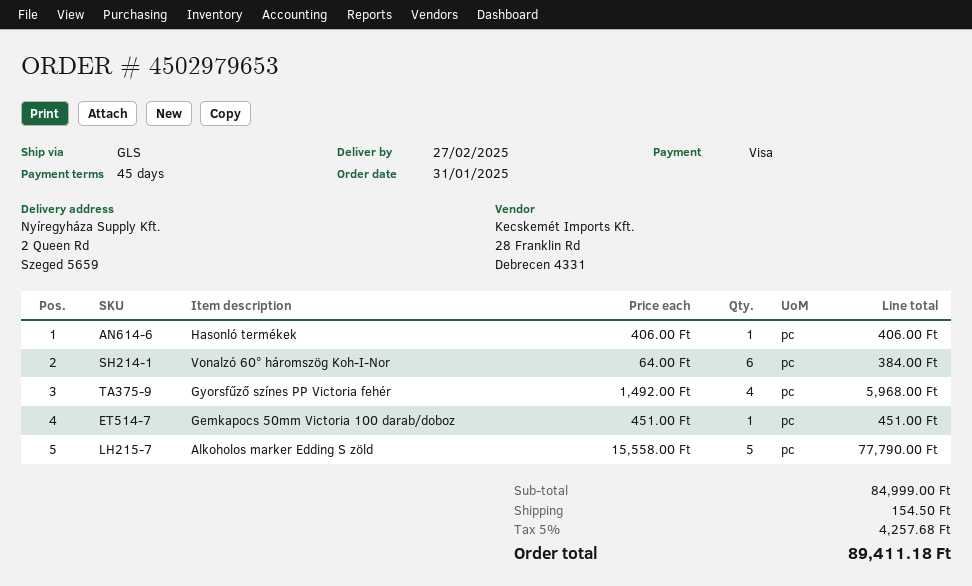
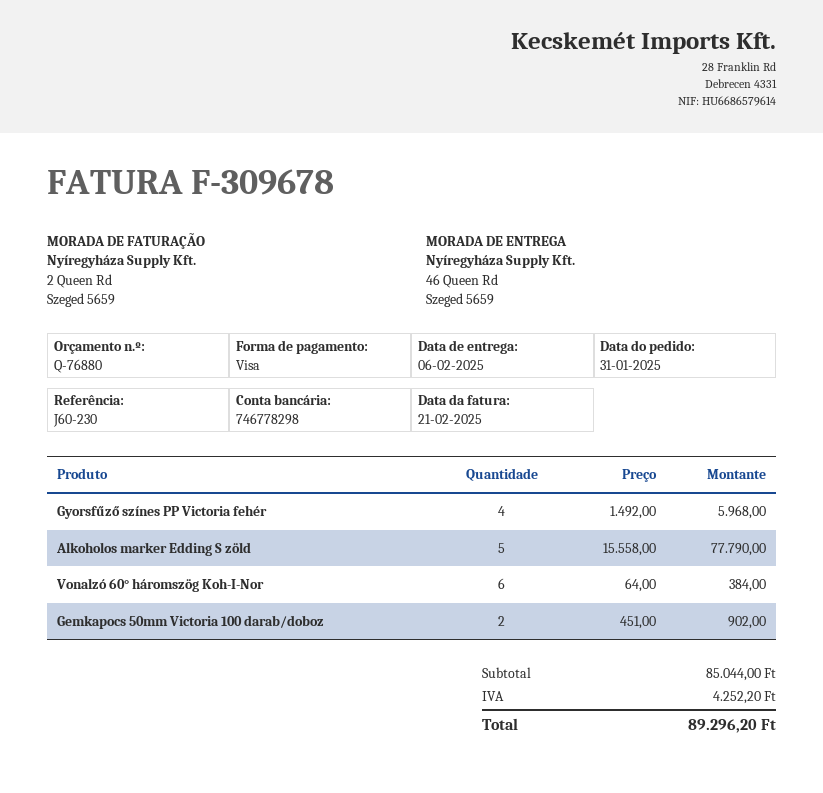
delivery date: 2025-02-27 -> 2025-02-06
ship to: 2 Queen Rd, Szeged 5659 -> 46 Queen Rd, Szeged 5659
Hasonló termékek: 1 x 406.00 = 406.00 -> none
Gemkapocs 50mm Victoria 100 darab/doboz: 1 x 451.00 = 451.00 -> 2 x 451.00 = 902.00
subtotal: 84999.00 -> 85044.00
shipping: 154.50 -> none
tax: 4257.68 -> 4252.20
total: 89411.18 -> 89296.20

